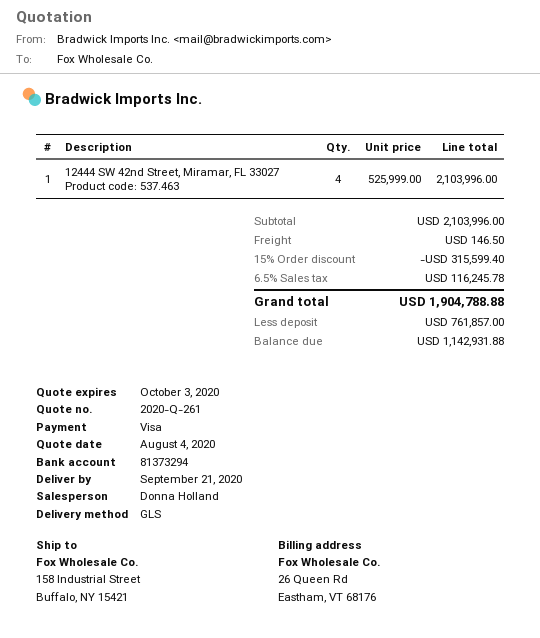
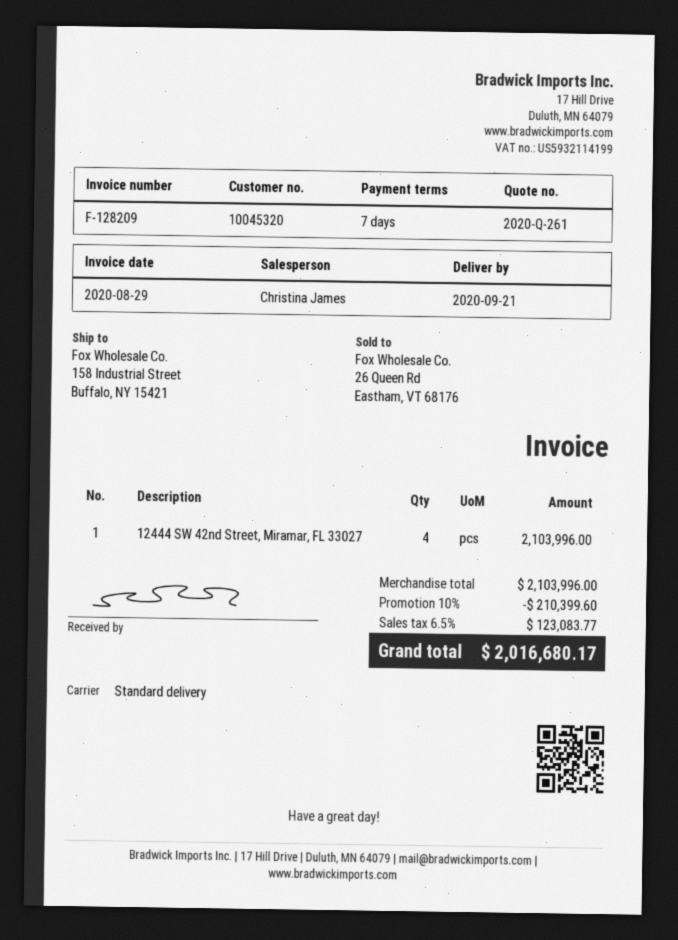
sales rep: Donna Holland -> Christina James
shipping method: GLS -> standard
discount: 15% = 315599.40 -> 10% = 210399.60
shipping: 146.50 -> none
tax: 6.5% = 116245.78 -> 6.5% = 123083.77
total: 1904788.88 -> 2016680.17

